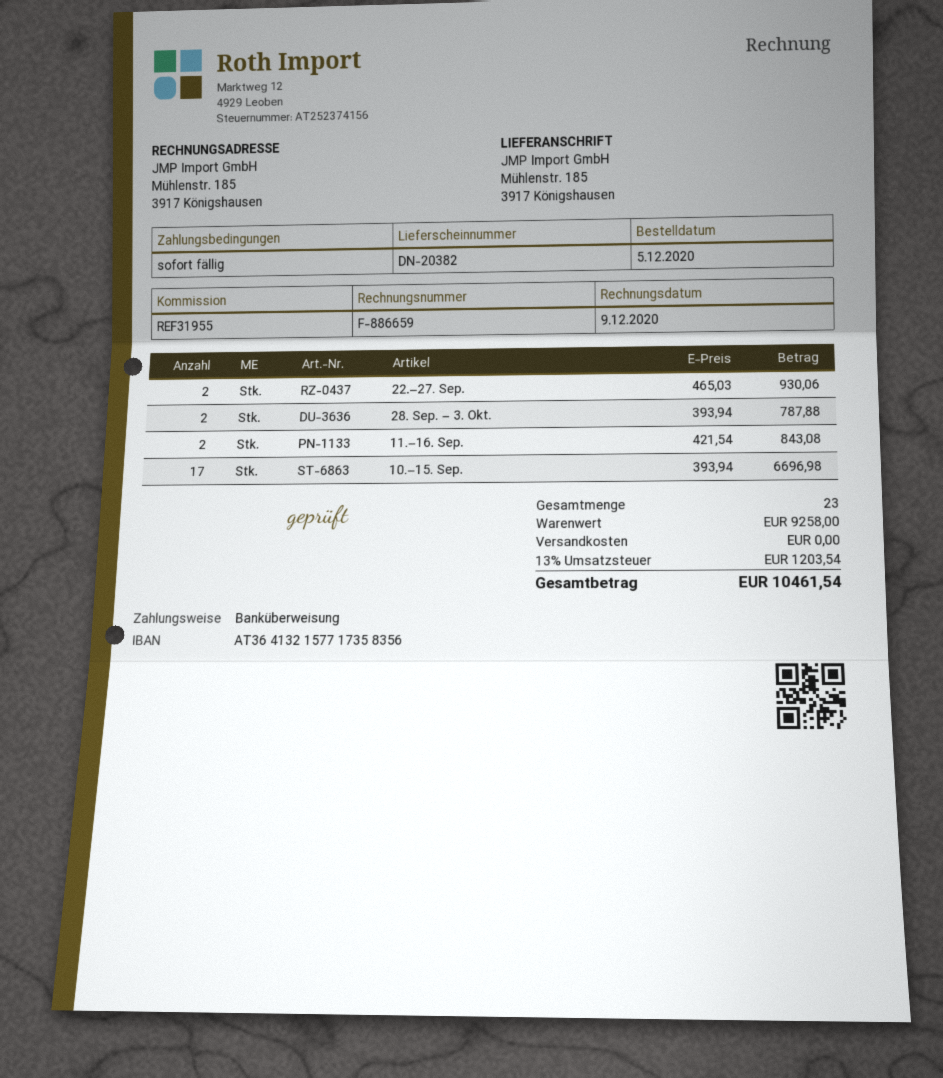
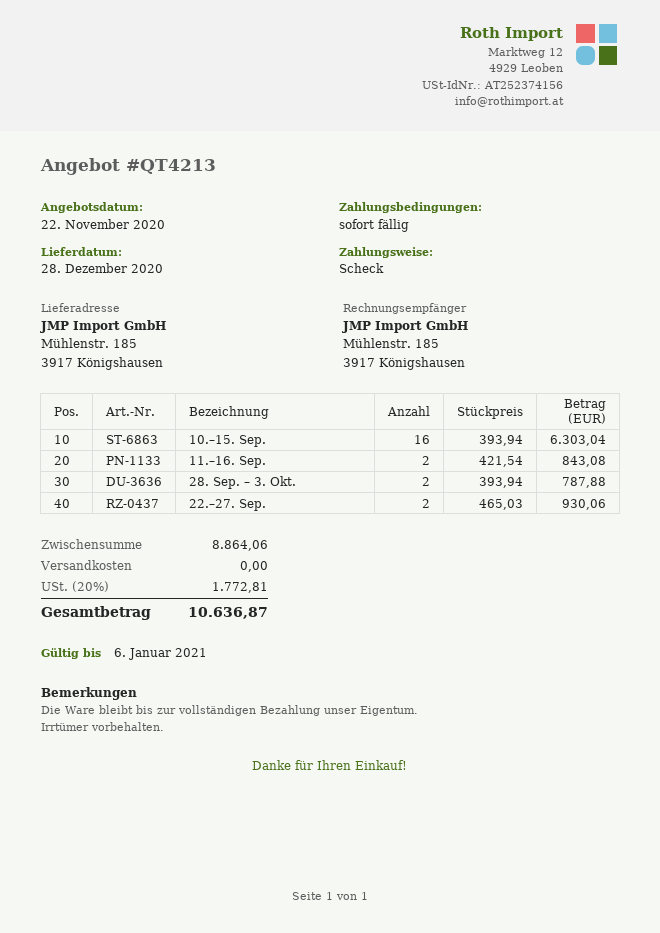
payment method: bank transfer -> cheque
10.–15. Sep.: 17 x 393.94 = 6696.98 -> 16 x 393.94 = 6303.04
subtotal: 9258.00 -> 8864.06
tax: 13% = 1203.54 -> 20% = 1772.81
total: 10461.54 -> 10636.87

